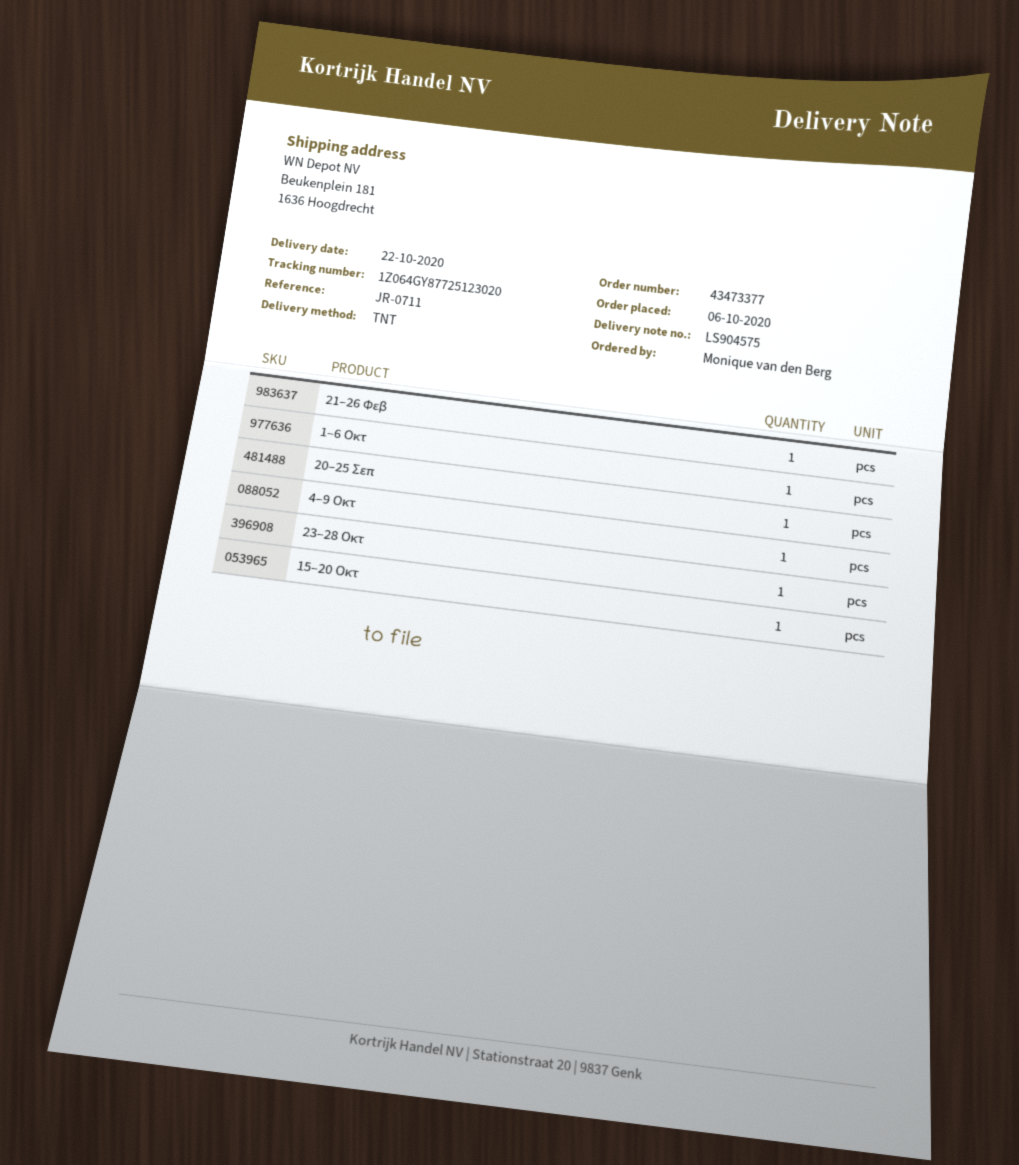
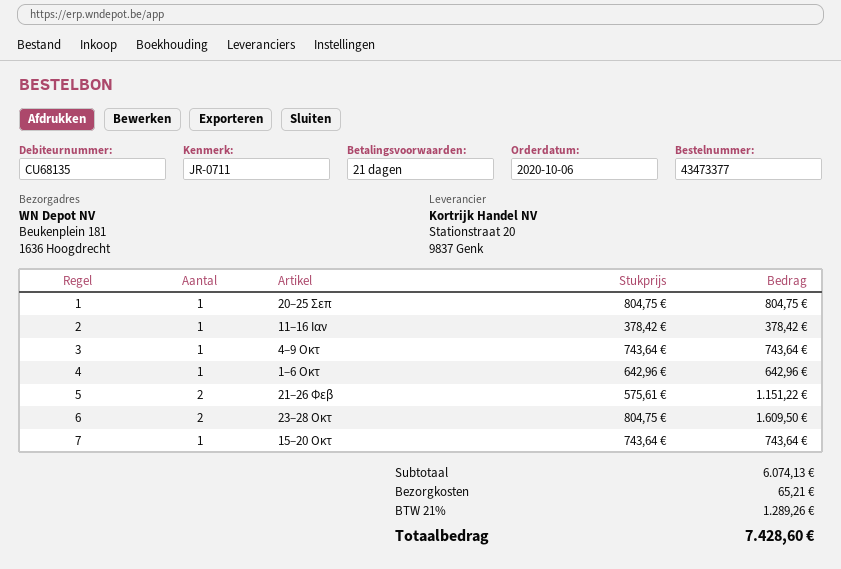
21–26 Φεβ: 1 -> 2
23–28 Οκτ: 1 -> 2
11–16 Ιαν: none -> 1

